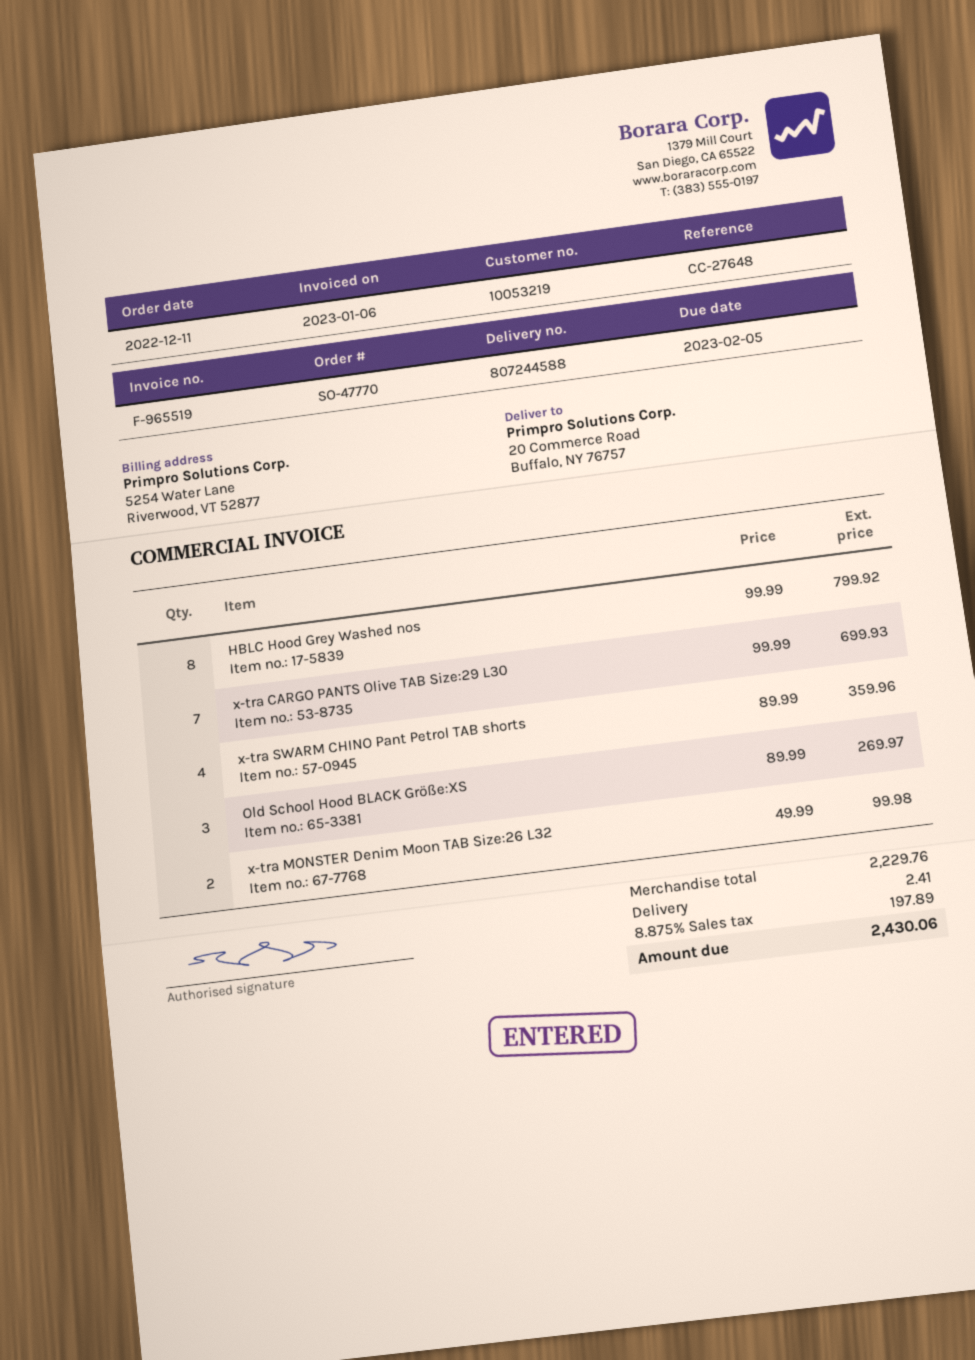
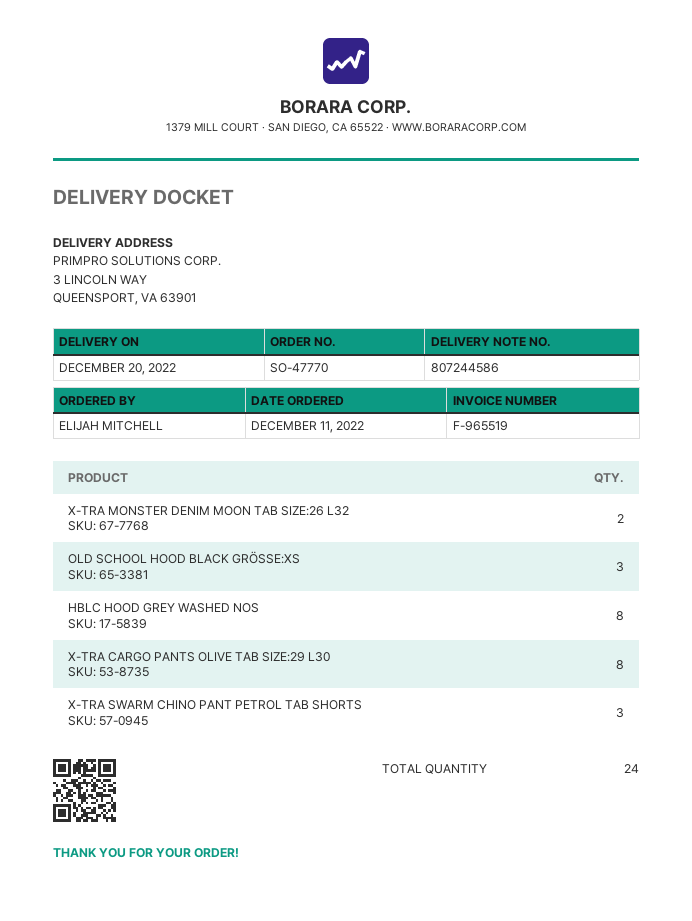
delivery note number: 807244588 -> 807244586
ship to: 20 Commerce Road, Buffalo, NY 76757 -> 3 LINCOLN WAY, QUEENSPORT, VA 63901
x-tra CARGO PANTS Olive TAB Size:29 L30: 7 -> 8
x-tra SWARM CHINO Pant Petrol TAB shorts: 4 -> 3

